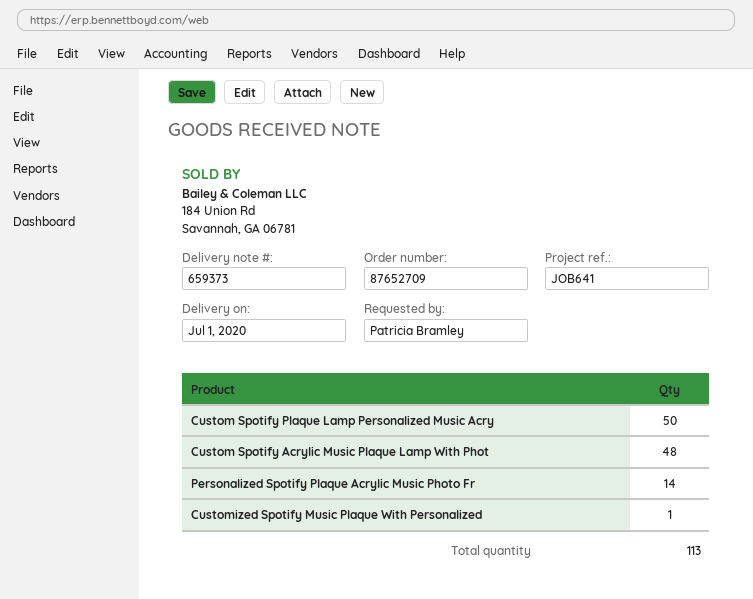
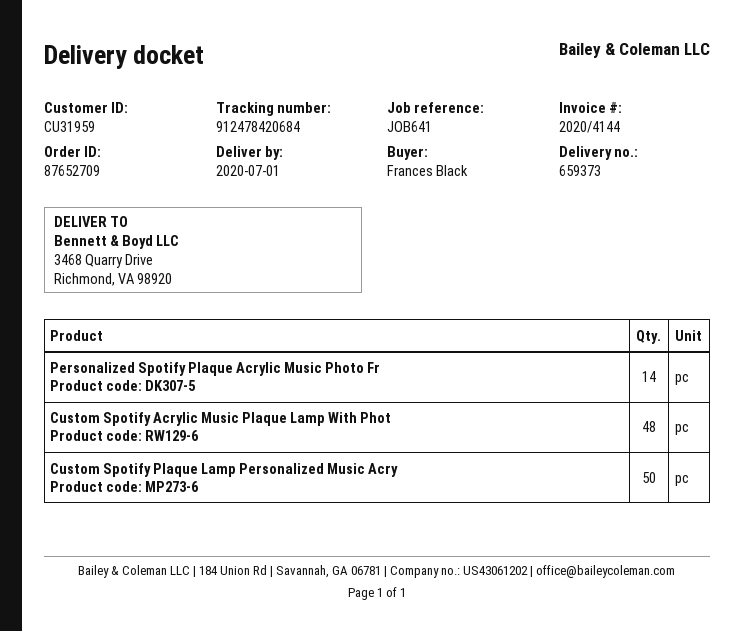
ordered by: Patricia Bramley -> Frances Black
Customized Spotify Music Plaque With Personalized: 1 -> none

